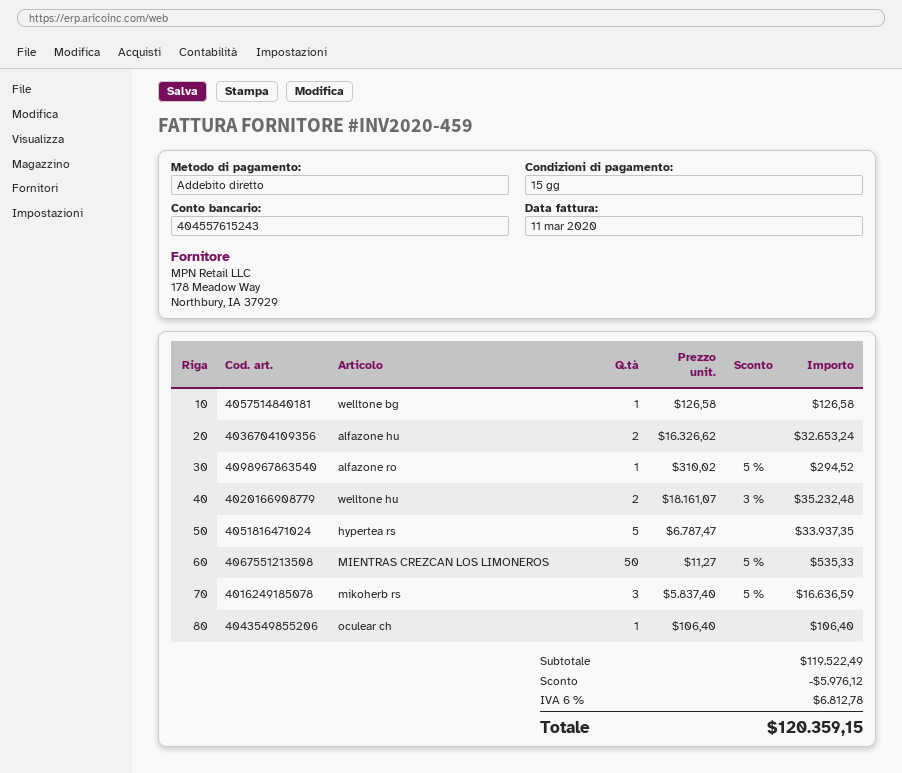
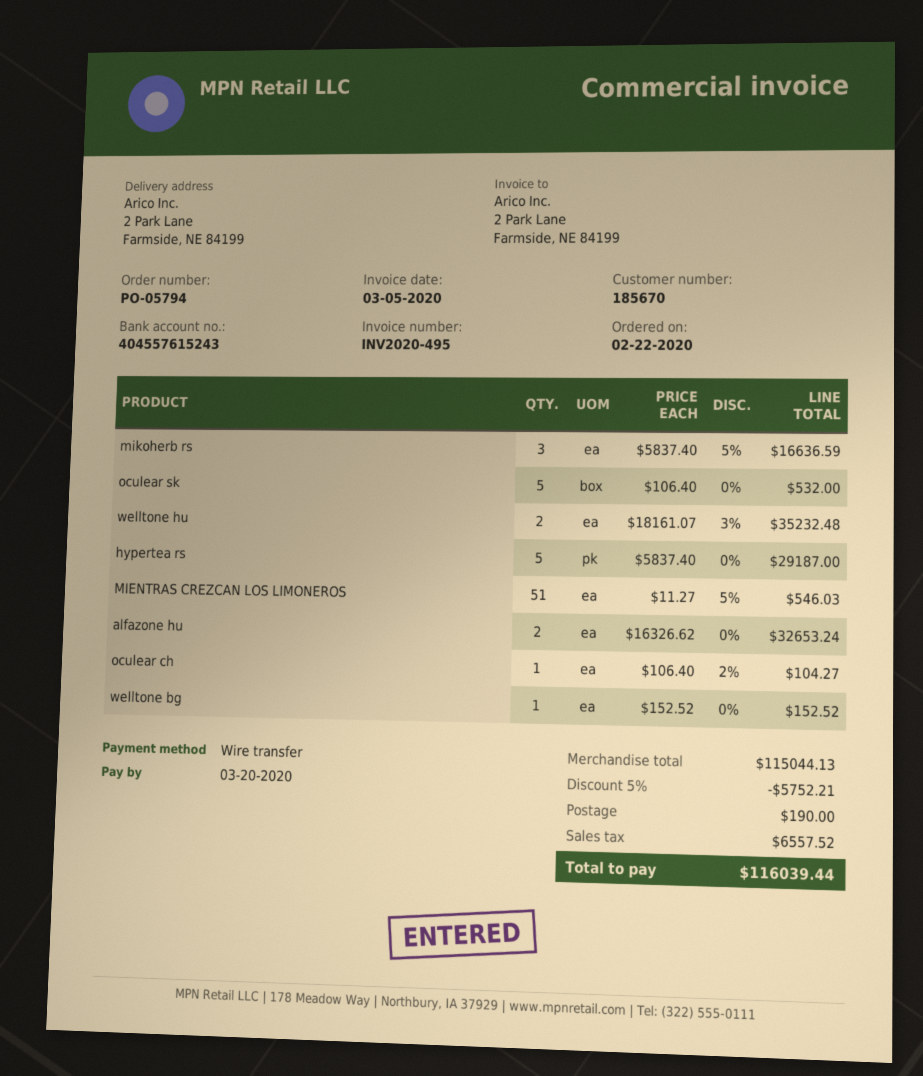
invoice number: INV2020-459 -> INV2020-495
invoice date: 2020-03-11 -> 2020-03-05
payment method: direct debit -> bank transfer
welltone bg: 1 x 126.58 = 126.58 -> 1 x 152.52 = 152.52
alfazone ro: 1 x 310.02 - 5% = 294.52 -> none
hypertea rs: 5 x 6787.47 = 33937.35 -> 5 x 5837.40 = 29187.00
MIENTRAS CREZCAN LOS LIMONEROS: 50 x 11.27 - 5% = 535.33 -> 51 x 11.27 - 5% = 546.03
oculear ch: 1 x 106.40 = 106.40 -> 1 x 106.40 - 2% = 104.27
oculear sk: none -> 5 x 106.40 = 532.00
subtotal: 119522.49 -> 115044.13
discount: 5976.12 -> 5752.21
shipping: none -> 190.00
tax: 6812.78 -> 6557.52
total: 120359.15 -> 116039.44

